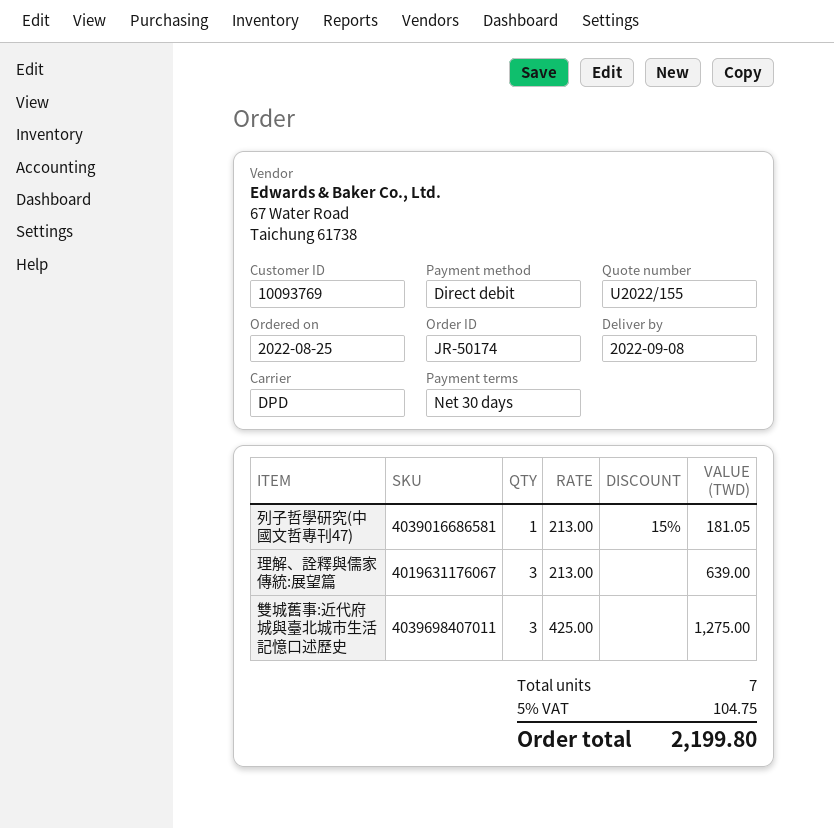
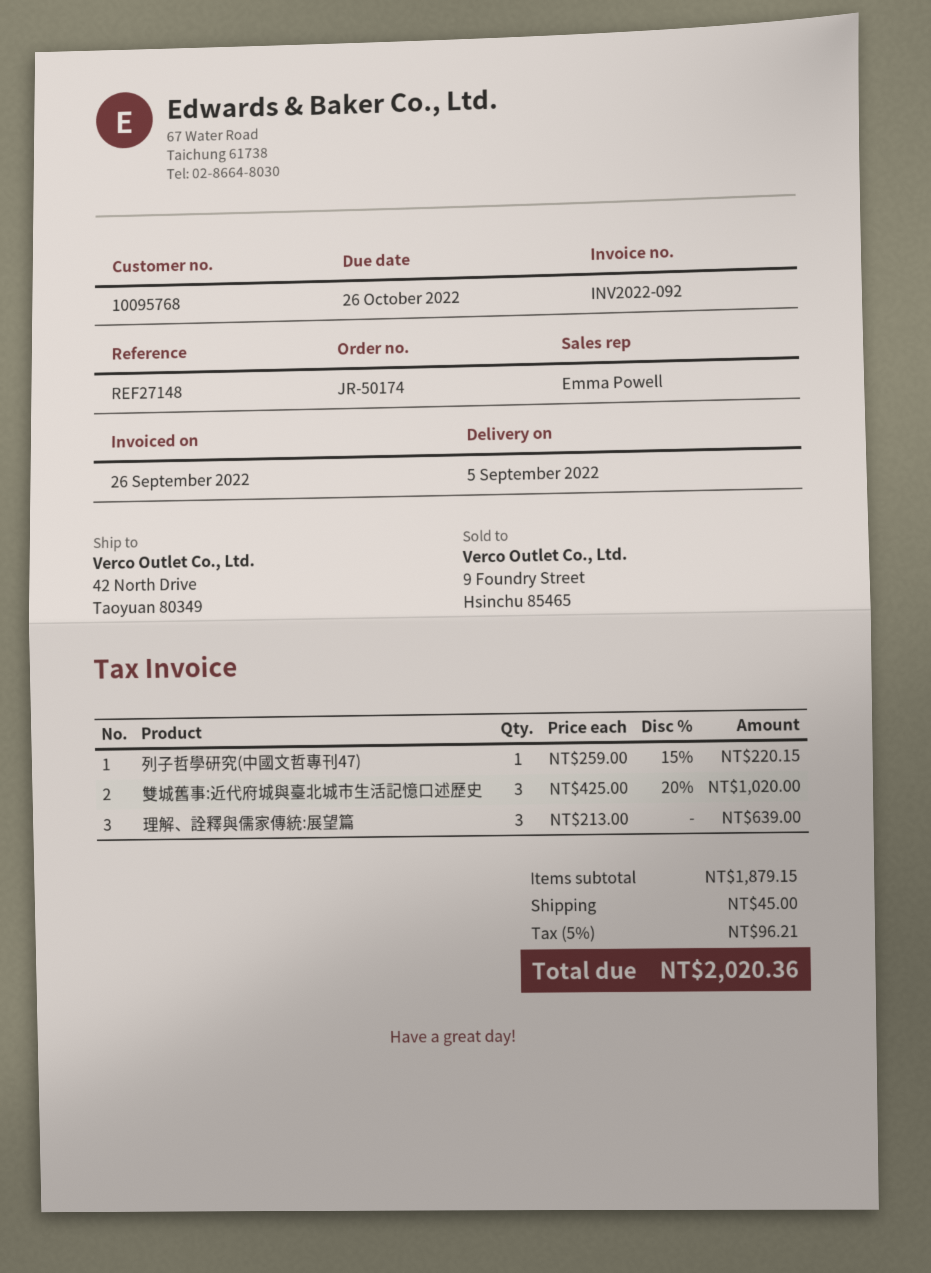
delivery date: 2022-09-08 -> 2022-09-05
customer number: 10093769 -> 10095768
列子哲學研究(中國文哲專刊47): 1 x 213.00 - 15% = 181.05 -> 1 x 259.00 - 15% = 220.15
雙城舊事:近代府城與臺北城市生活記憶口述歷史: 3 x 425.00 = 1275.00 -> 3 x 425.00 - 20% = 1020.00
shipping: none -> 45.00
tax: 5% = 104.75 -> 5% = 96.21
total: 2199.80 -> 2020.36

